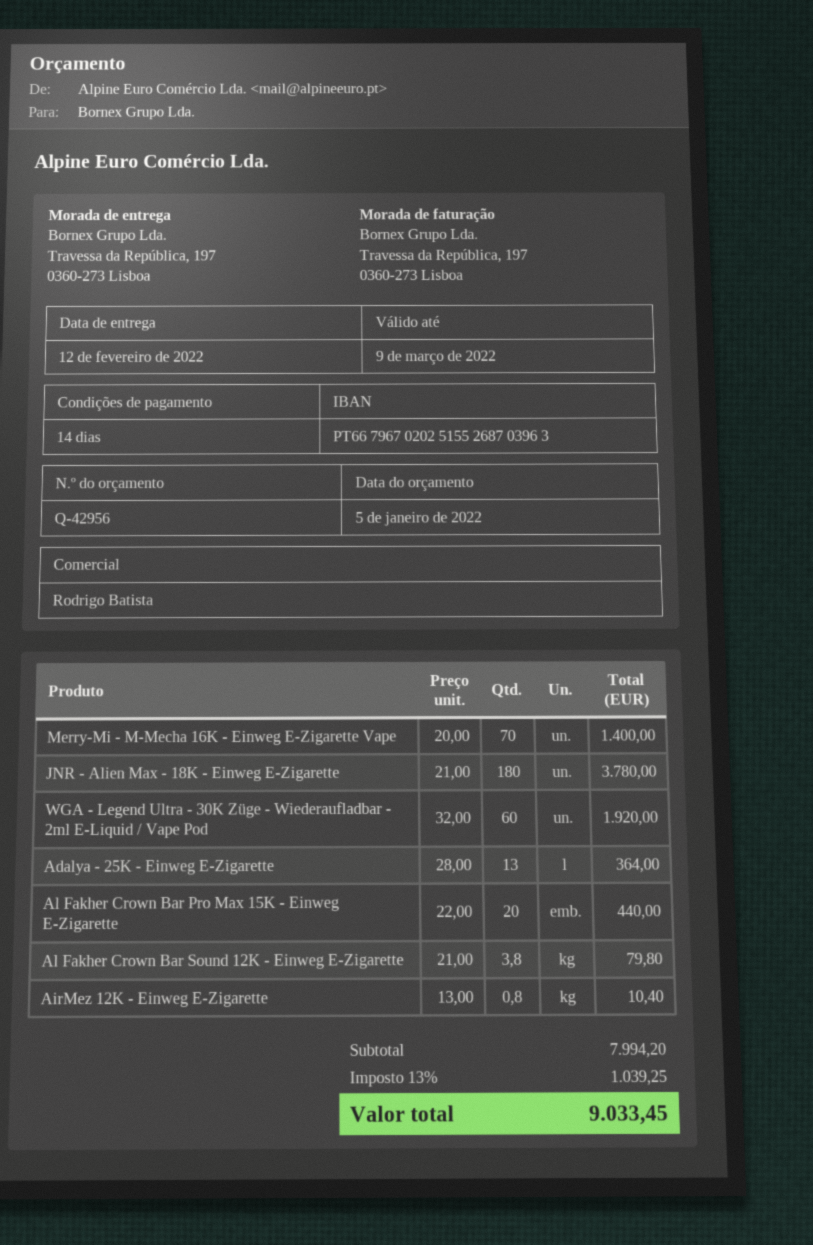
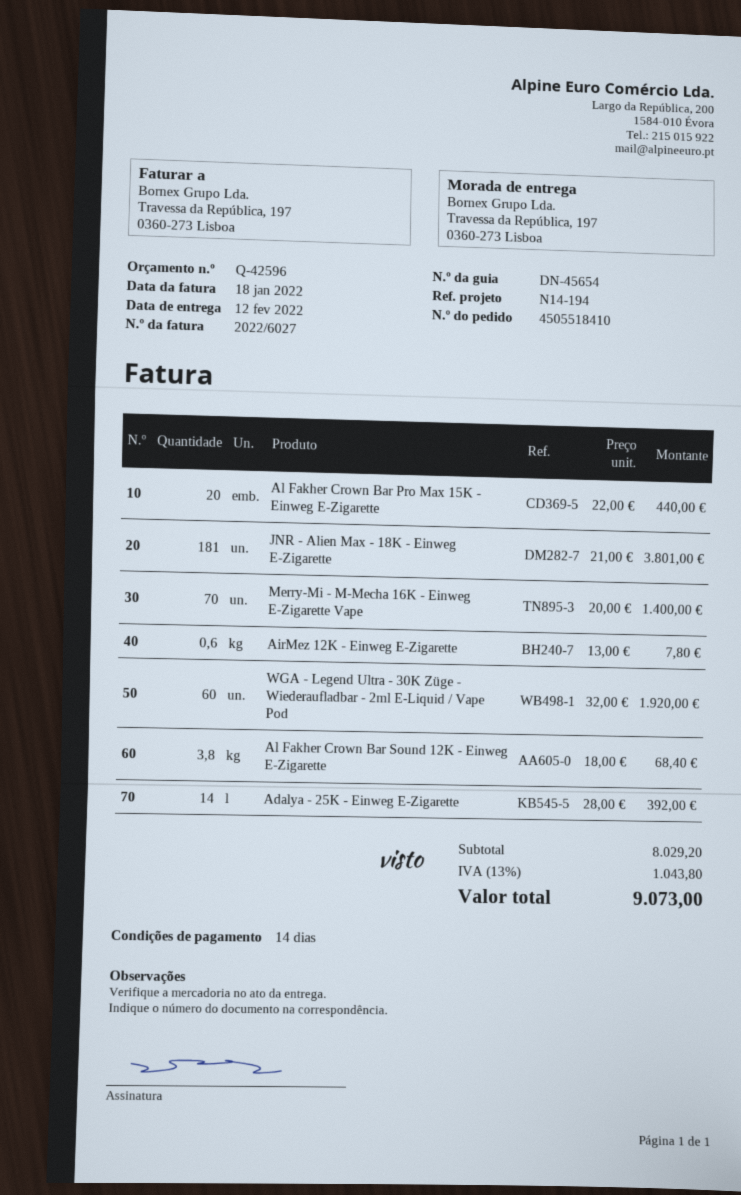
quote number: Q-42956 -> Q-42596
JNR - Alien Max - 18K - Einweg E-Zigarette: 180 x 21.00 = 3780.00 -> 181 x 21.00 = 3801.00
Adalya - 25K - Einweg E-Zigarette: 13 x 28.00 = 364.00 -> 14 x 28.00 = 392.00
Al Fakher Crown Bar Sound 12K - Einweg E-Zigarette: 3.8 x 21.00 = 79.80 -> 3.8 x 18.00 = 68.40
AirMez 12K - Einweg E-Zigarette: 0.8 x 13.00 = 10.40 -> 0.6 x 13.00 = 7.80
subtotal: 7994.20 -> 8029.20
tax: 13% = 1039.25 -> 13% = 1043.80
total: 9033.45 -> 9073.00

